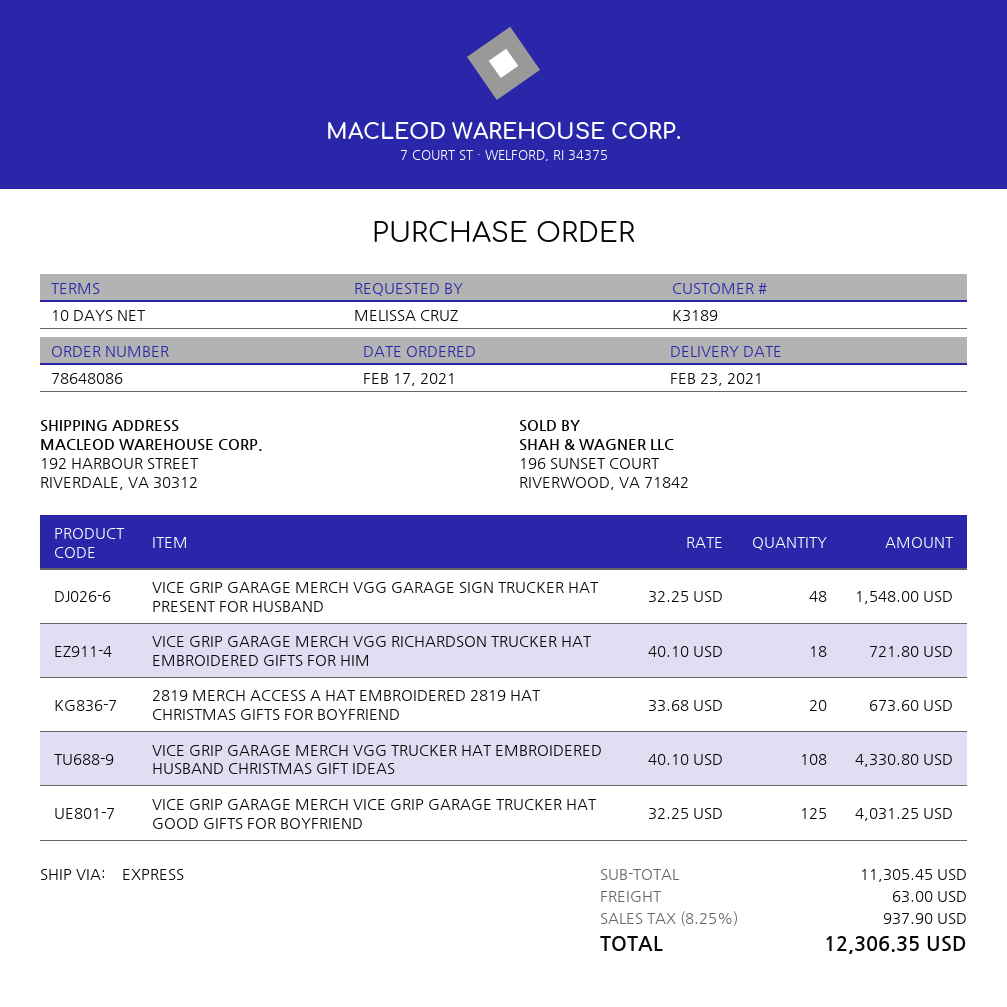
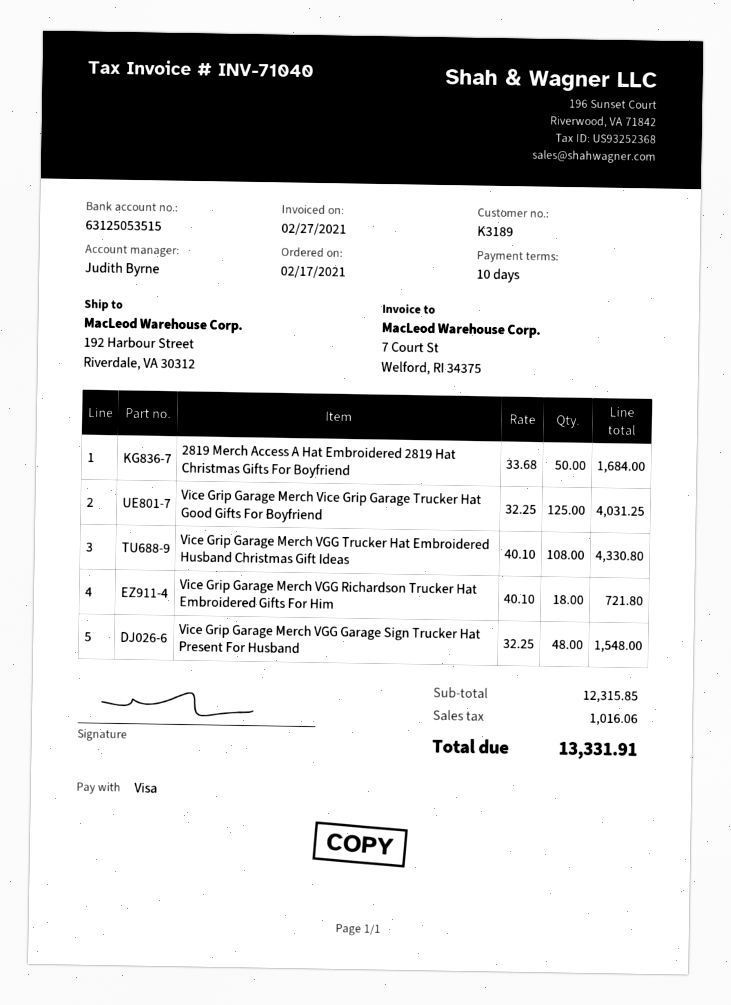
2819 MERCH ACCESS A HAT EMBROIDERED 2819 HAT CHRISTMAS GIFTS FOR BOYFRIEND: 20 x 33.68 = 673.60 -> 50 x 33.68 = 1684.00
subtotal: 11305.45 -> 12315.85
shipping: 63.00 -> none
tax: 937.90 -> 1016.06
total: 12306.35 -> 13331.91

